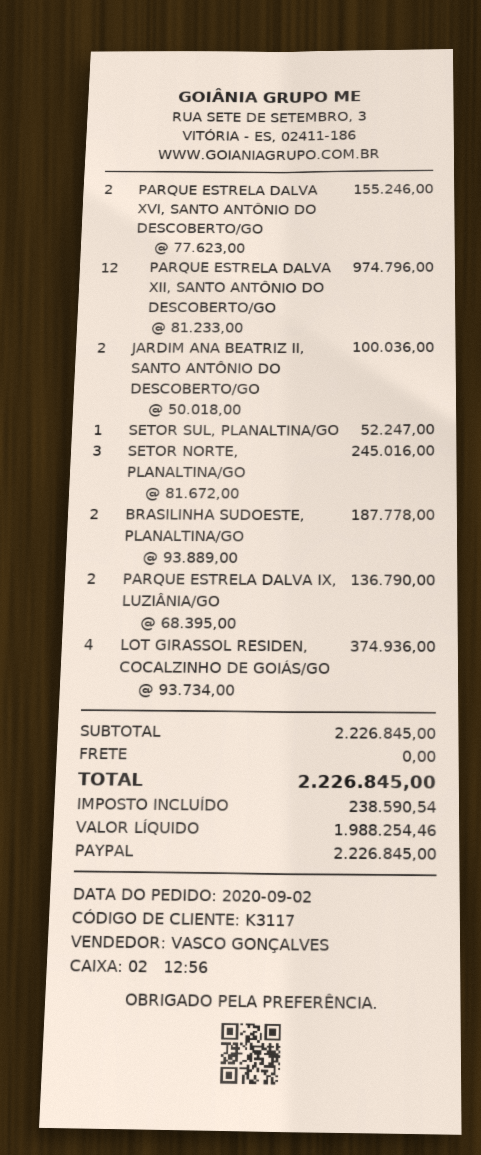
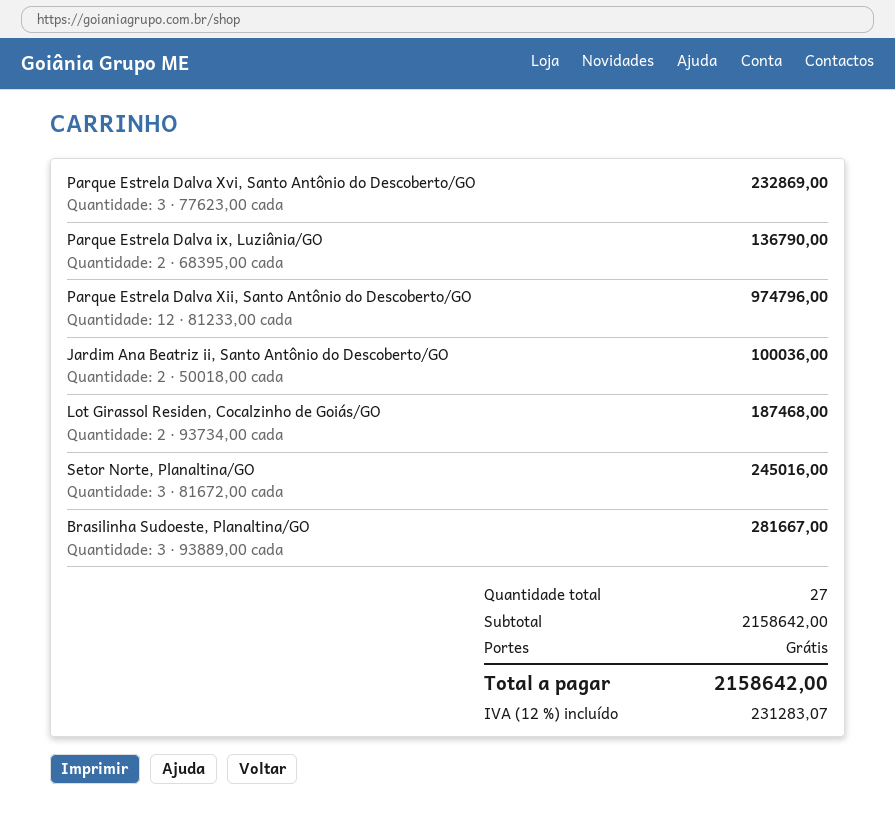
PARQUE ESTRELA DALVA XVI, SANTO ANTÔNIO DO DESCOBERTO/GO: 2 x 77623.00 = 155246.00 -> 3 x 77623.00 = 232869.00
SETOR SUL, PLANALTINA/GO: 1 x 52247.00 = 52247.00 -> none
BRASILINHA SUDOESTE, PLANALTINA/GO: 2 x 93889.00 = 187778.00 -> 3 x 93889.00 = 281667.00
LOT GIRASSOL RESIDEN, COCALZINHO DE GOIÁS/GO: 4 x 93734.00 = 374936.00 -> 2 x 93734.00 = 187468.00
subtotal: 2226845.00 -> 2158642.00
tax: 238590.54 -> 231283.07
total: 2226845.00 -> 2158642.00

